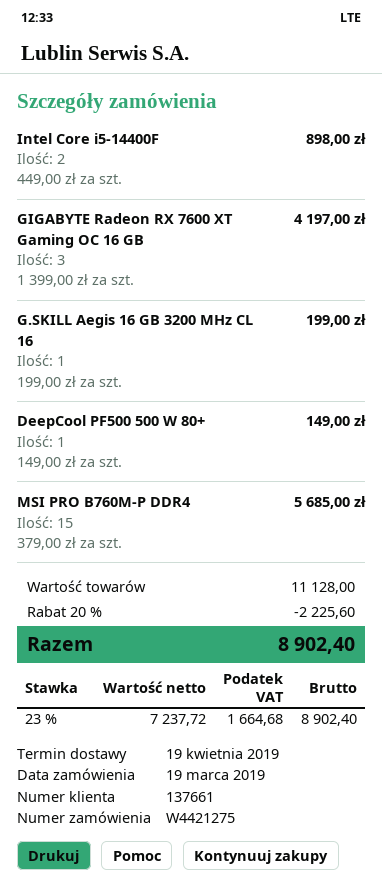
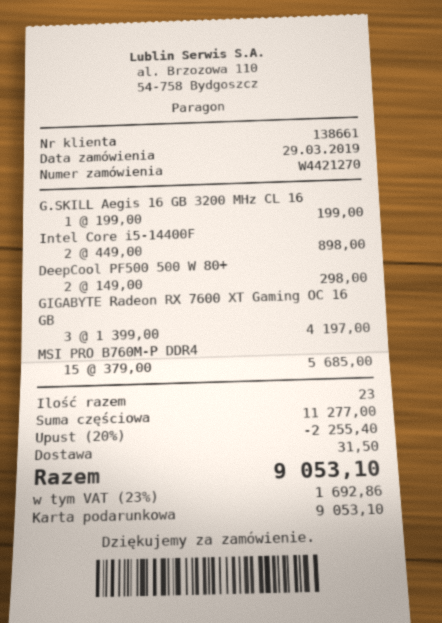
order number: W4421275 -> W4421270
order date: 2019-03-19 -> 2019-03-29
customer number: 137661 -> 138661
DeepCool PF500 500 W 80+: 1 x 149.00 = 149.00 -> 2 x 149.00 = 298.00
subtotal: 11128.00 -> 11277.00
discount: 20% = 2225.60 -> 20% = 2255.40
shipping: none -> 31.50
tax: 23% = 1664.68 -> 23% = 1692.86
total: 8902.40 -> 9053.10

